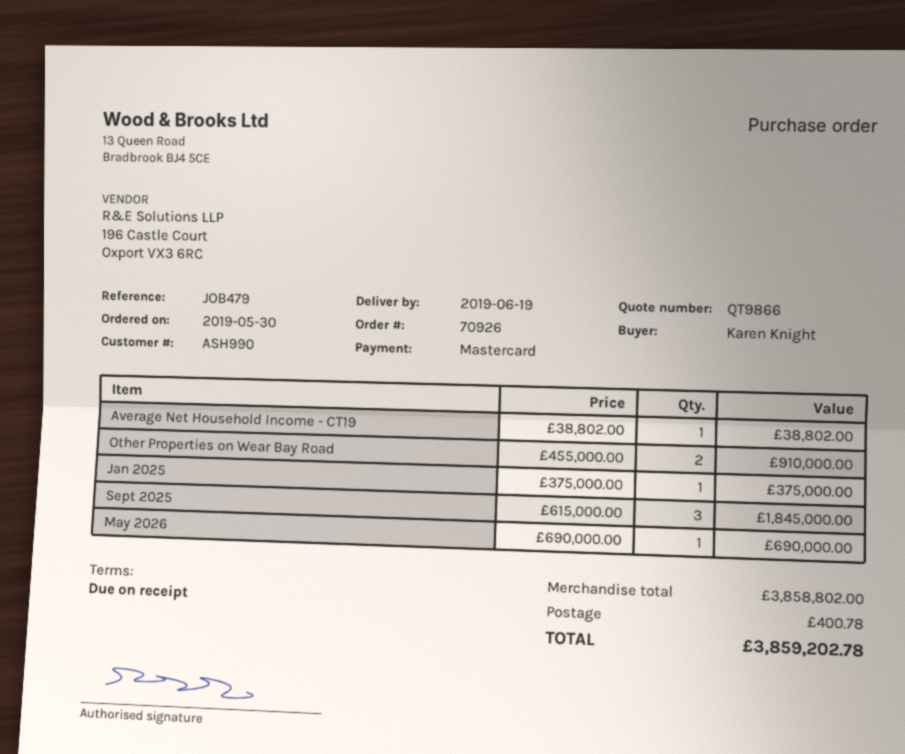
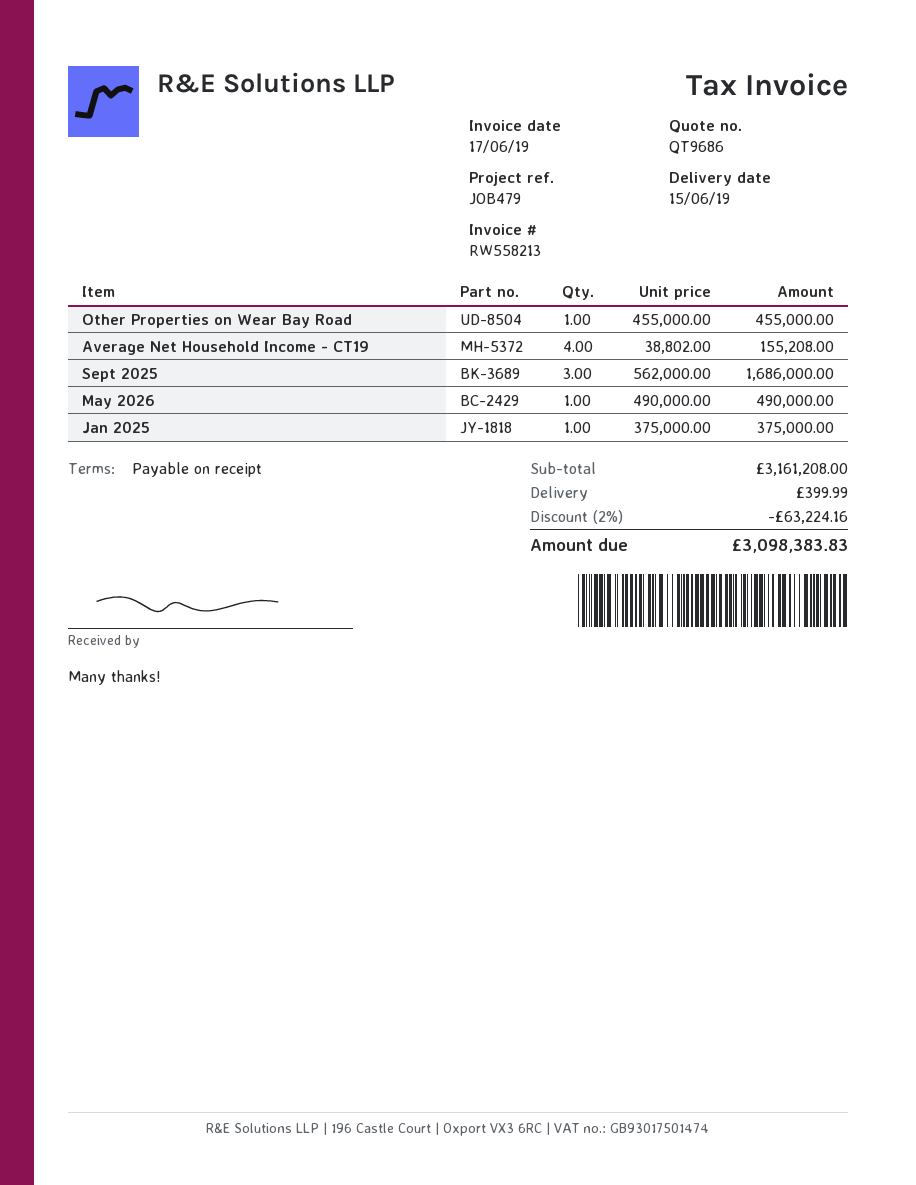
quote number: QT9866 -> QT9686
delivery date: 2019-06-19 -> 2019-06-15
Average Net Household Income - CT19: 1 x 38802.00 = 38802.00 -> 4 x 38802.00 = 155208.00
Other Properties on Wear Bay Road: 2 x 455000.00 = 910000.00 -> 1 x 455000.00 = 455000.00
Sept 2025: 3 x 615000.00 = 1845000.00 -> 3 x 562000.00 = 1686000.00
May 2026: 1 x 690000.00 = 690000.00 -> 1 x 490000.00 = 490000.00
subtotal: 3858802.00 -> 3161208.00
discount: none -> 2% = 63224.16
shipping: 400.78 -> 399.99
total: 3859202.78 -> 3098383.83

